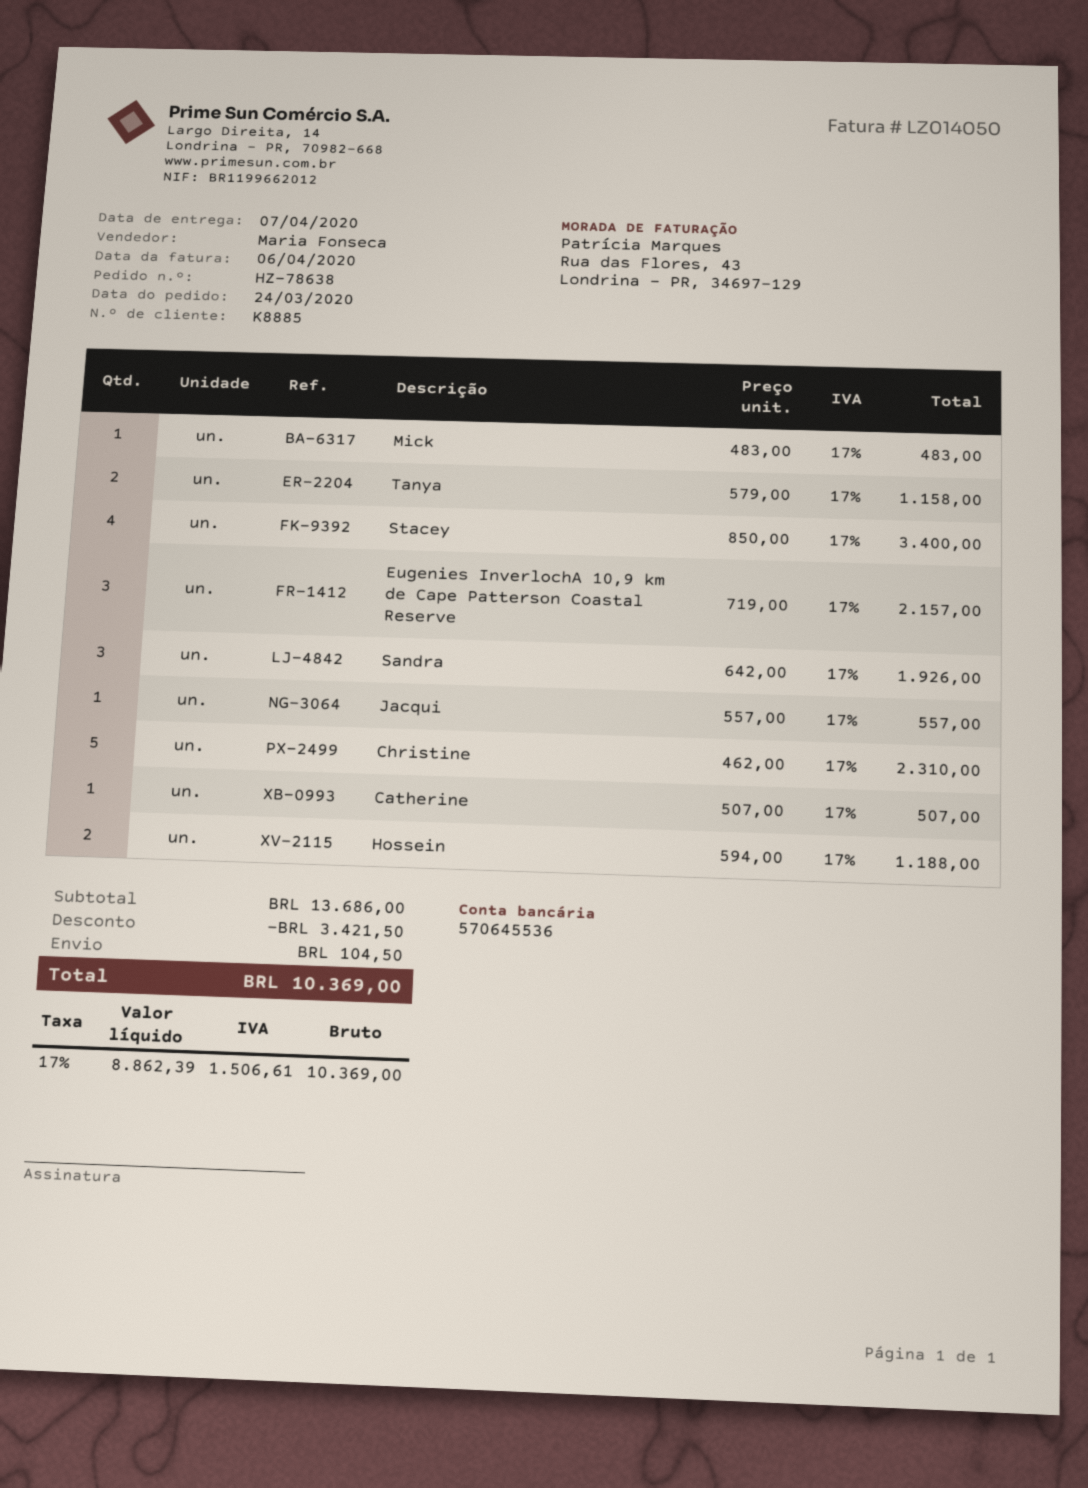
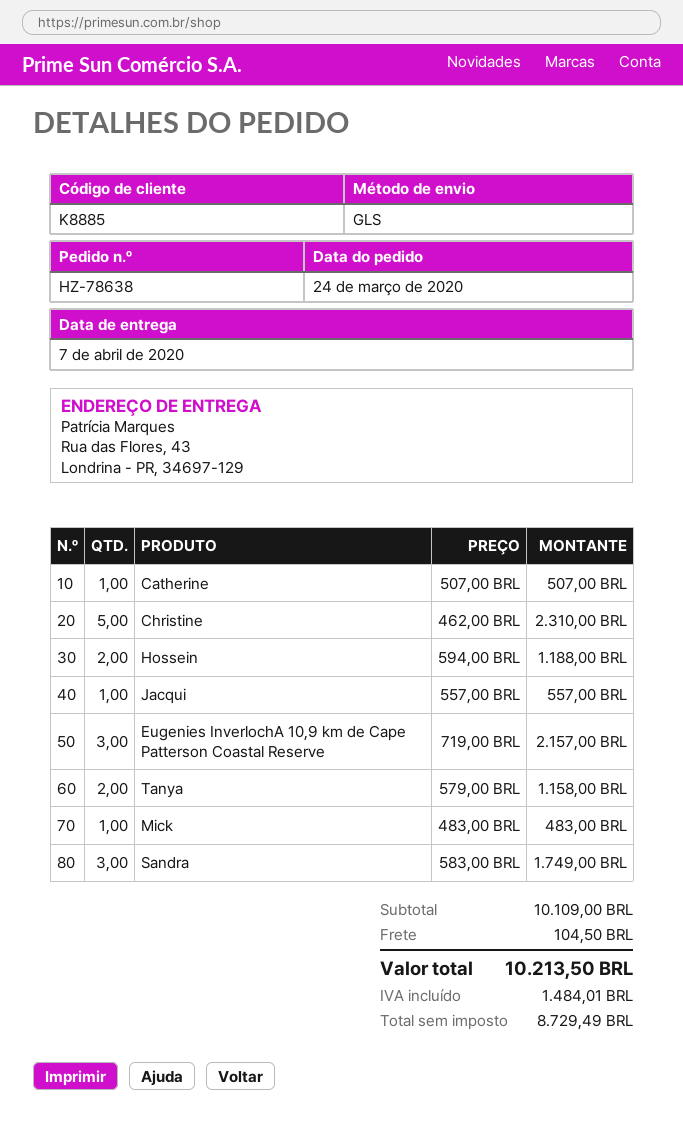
Stacey: 4 x 850.00 = 3400.00 -> none
Sandra: 3 x 642.00 = 1926.00 -> 3 x 583.00 = 1749.00
subtotal: 13686.00 -> 10109.00
discount: 3421.50 -> none
net: 8862.39 -> 8729.49
tax: 1506.61 -> 1484.01
total: 10369.00 -> 10213.50

